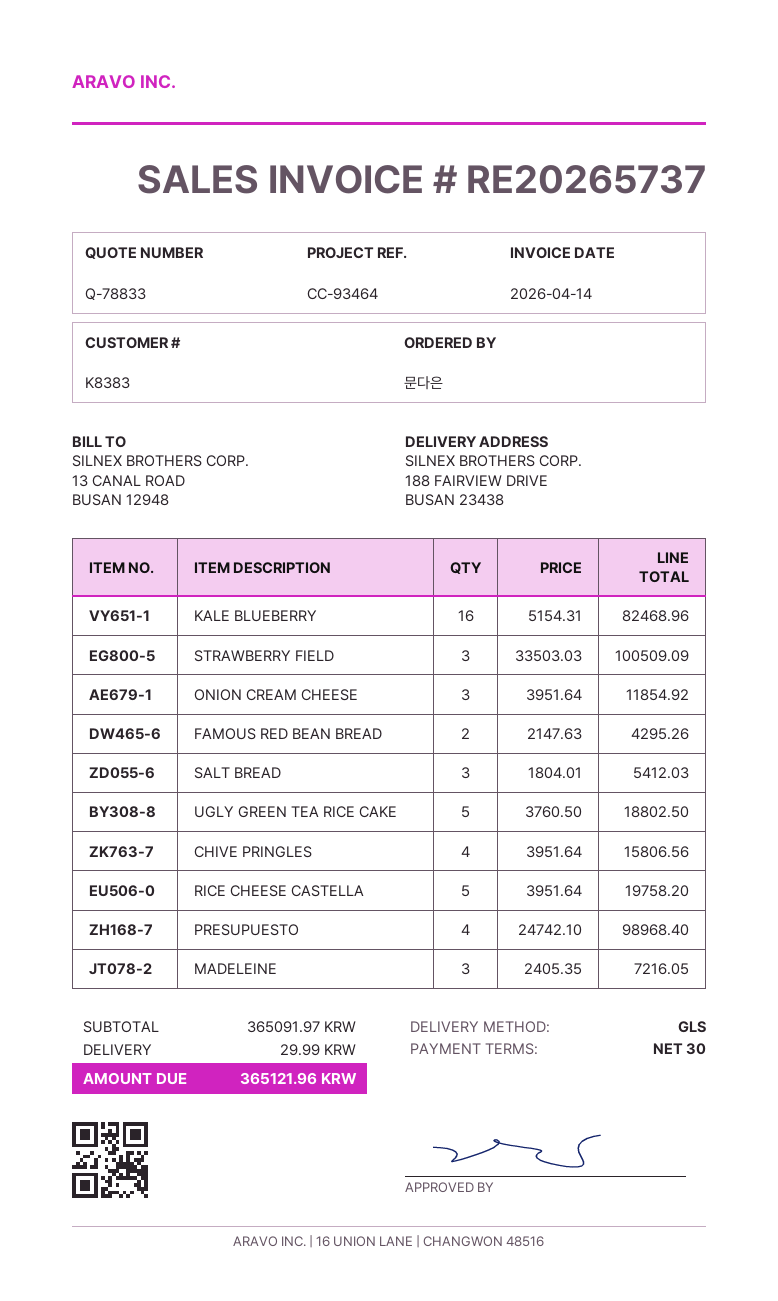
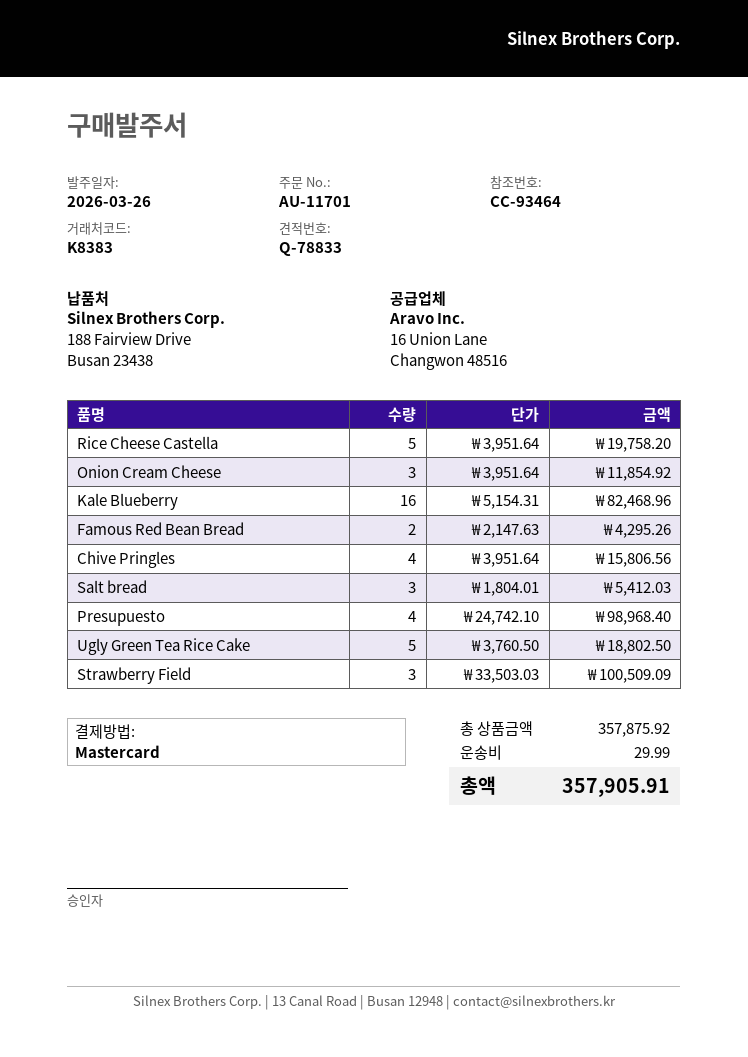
MADELEINE: 3 x 2405.35 = 7216.05 -> none
subtotal: 365091.97 -> 357875.92
total: 365121.96 -> 357905.91

